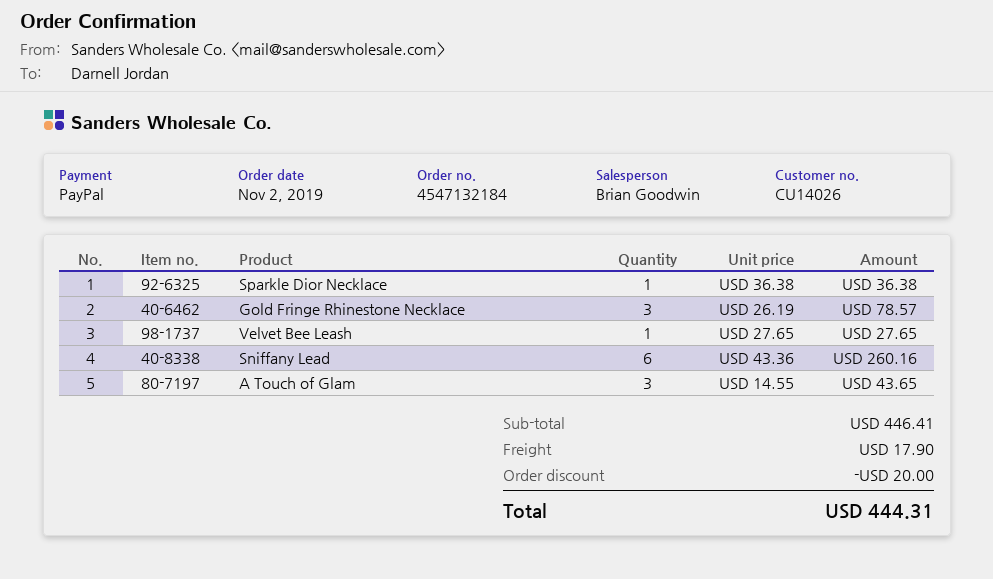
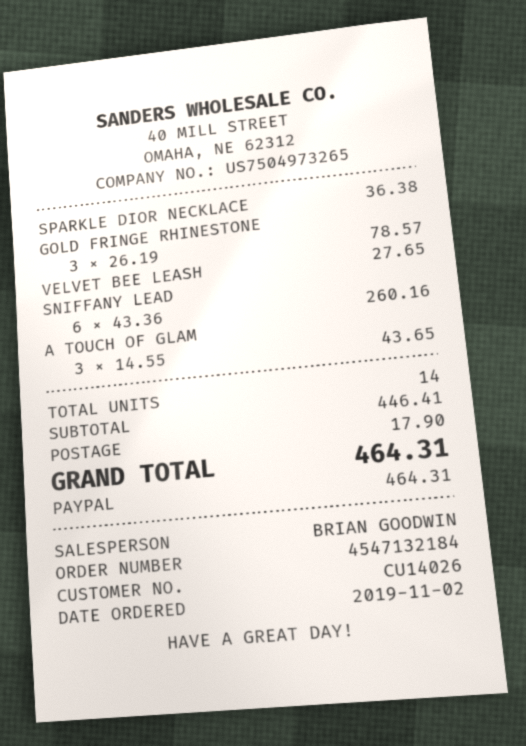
discount: 20.00 -> none
total: 444.31 -> 464.31

